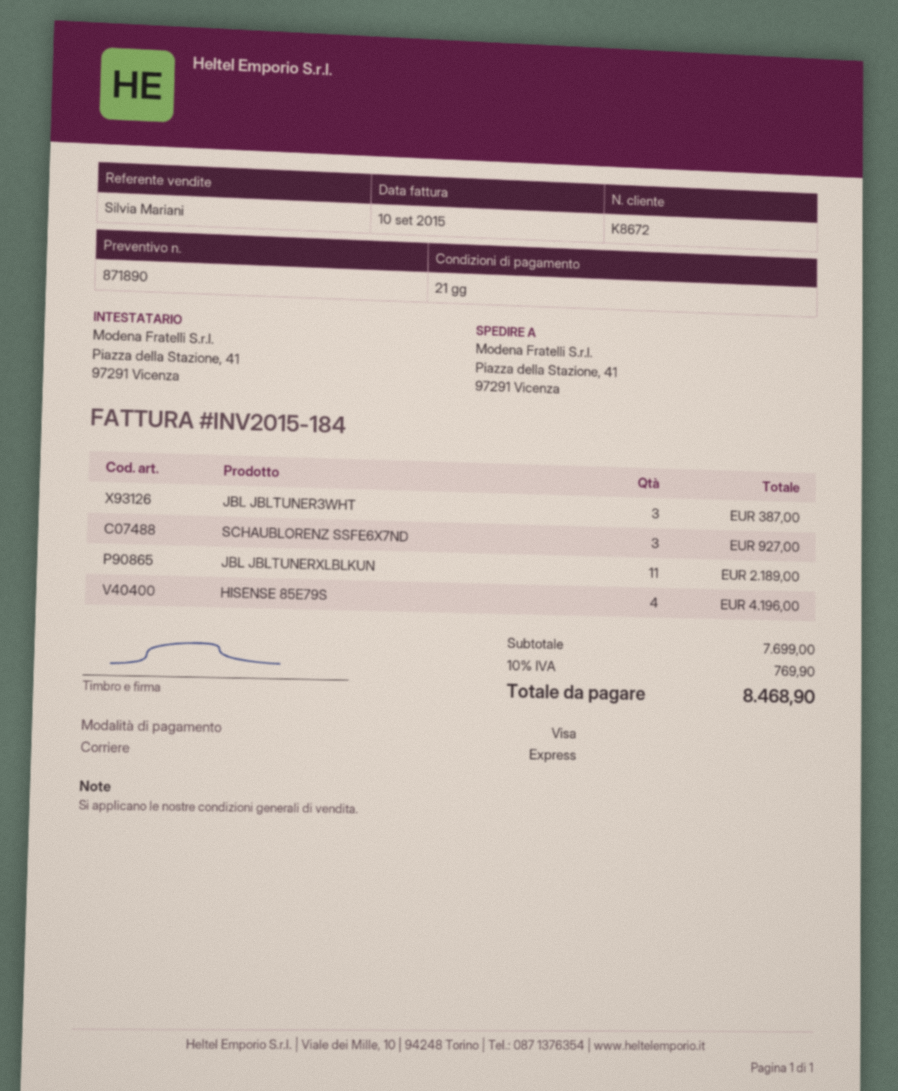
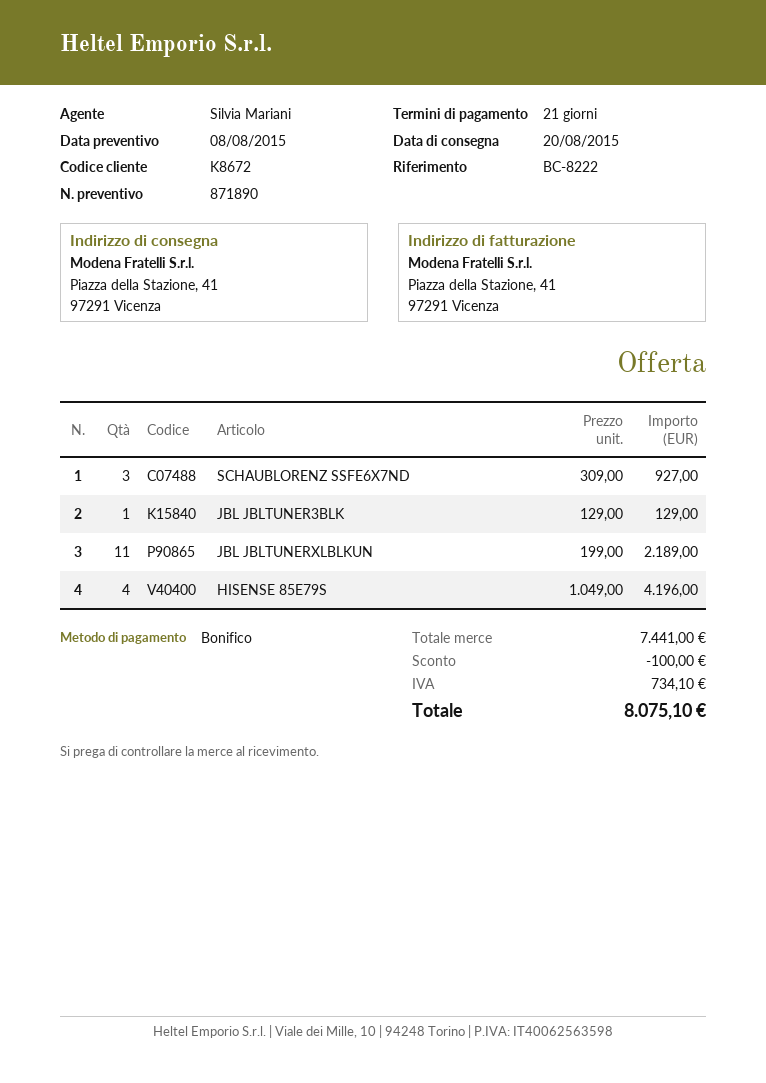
payment method: Visa -> bank transfer
JBL JBLTUNER3WHT: 3 for 387.00 -> none
JBL JBLTUNER3BLK: none -> 1 for 129.00
subtotal: 7699.00 -> 7441.00
discount: none -> 100.00
tax: 769.90 -> 734.10
total: 8468.90 -> 8075.10

